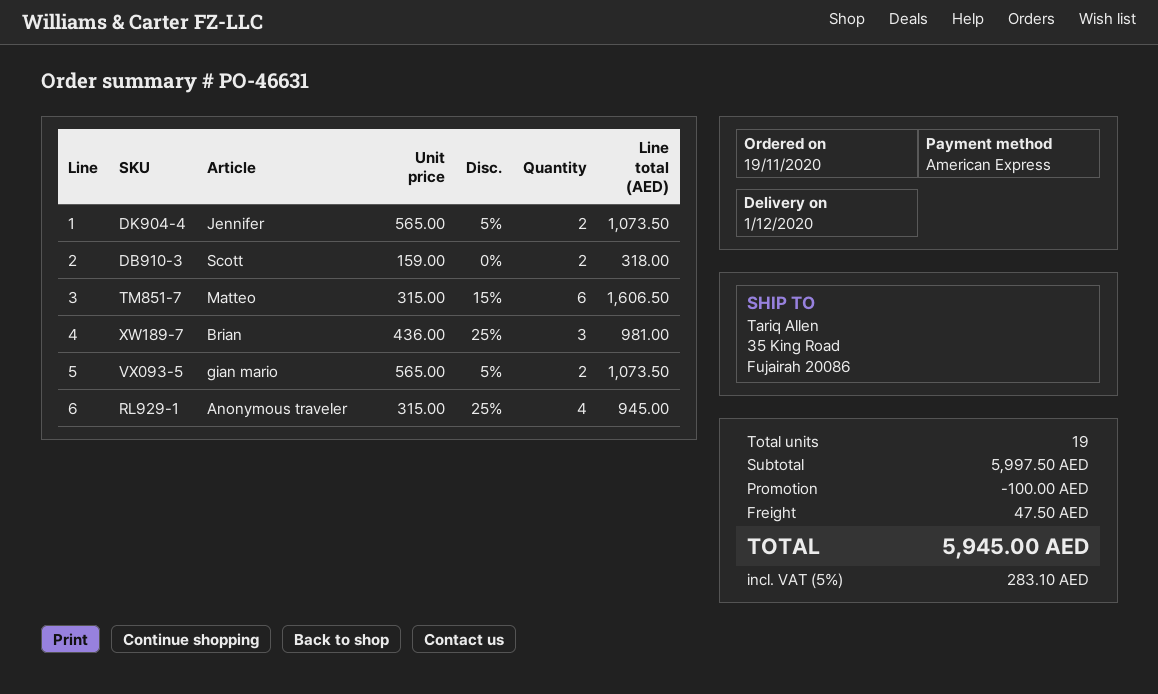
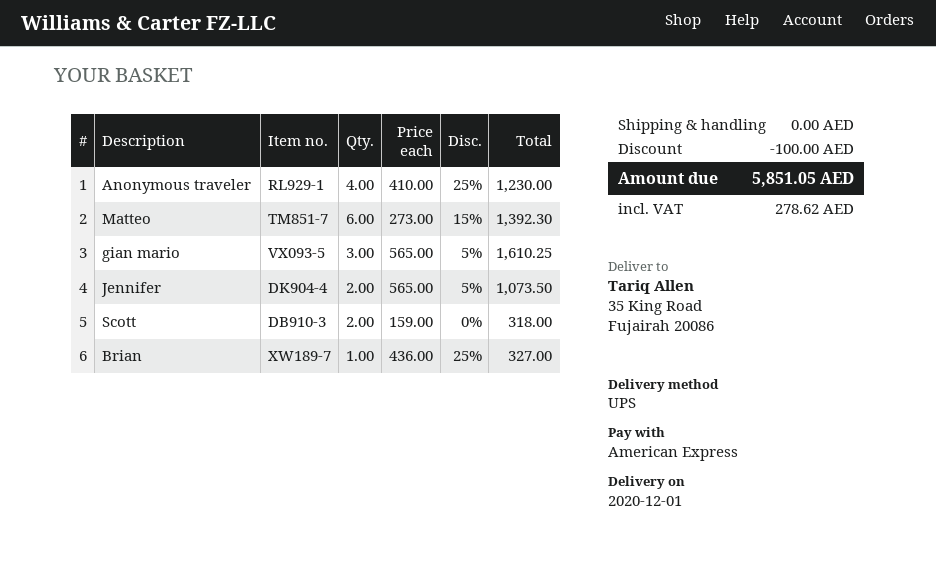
Matteo: 6 x 315.00 - 15% = 1606.50 -> 6 x 273.00 - 15% = 1392.30
Brian: 3 x 436.00 - 25% = 981.00 -> 1 x 436.00 - 25% = 327.00
gian mario: 2 x 565.00 - 5% = 1073.50 -> 3 x 565.00 - 5% = 1610.25
Anonymous traveler: 4 x 315.00 - 25% = 945.00 -> 4 x 410.00 - 25% = 1230.00
shipping: 47.50 -> 0.00
tax: 283.10 -> 278.62
total: 5945.00 -> 5851.05

